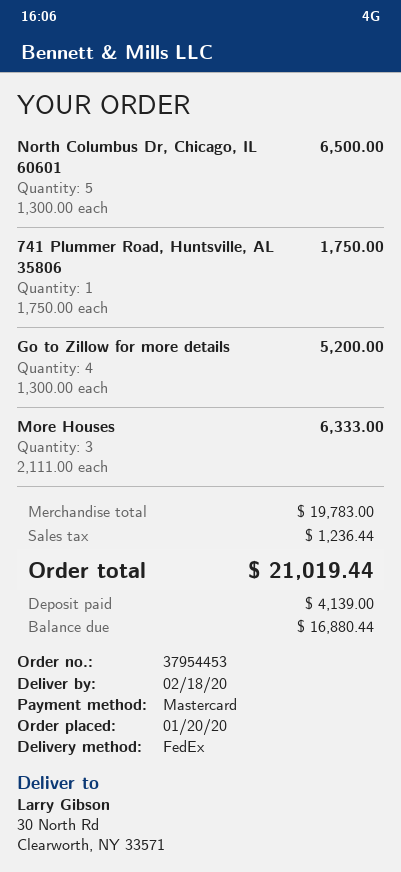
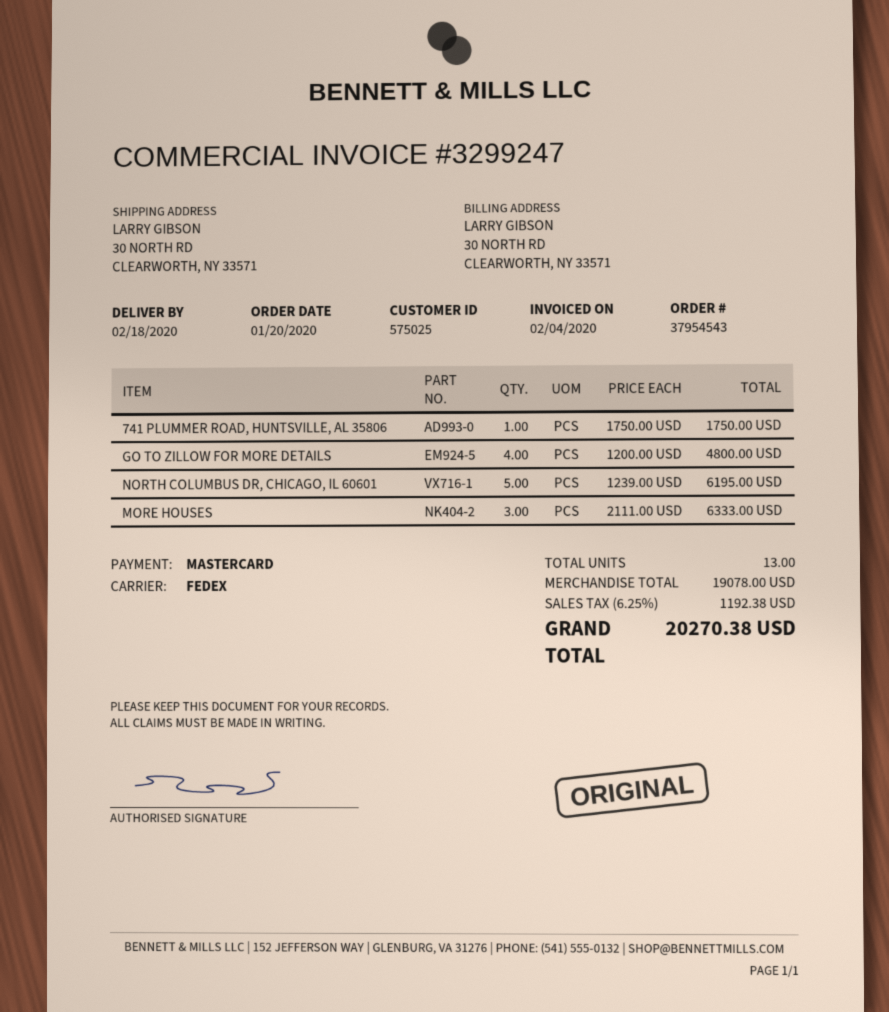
order number: 37954453 -> 37954543
North Columbus Dr, Chicago, IL 60601: 5 x 1300.00 = 6500.00 -> 5 x 1239.00 = 6195.00
Go to Zillow for more details: 4 x 1300.00 = 5200.00 -> 4 x 1200.00 = 4800.00
subtotal: 19783.00 -> 19078.00
tax: 1236.44 -> 1192.38
total: 21019.44 -> 20270.38

